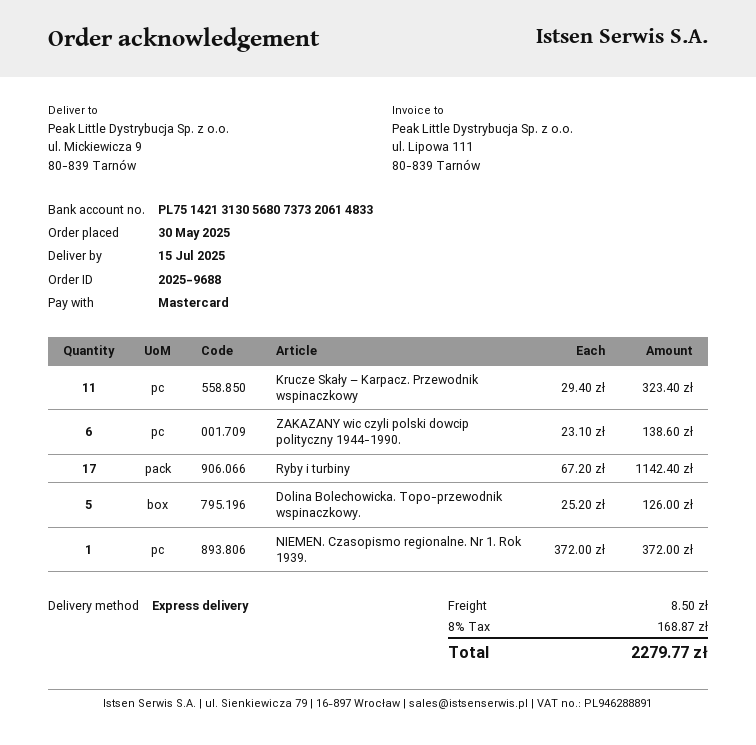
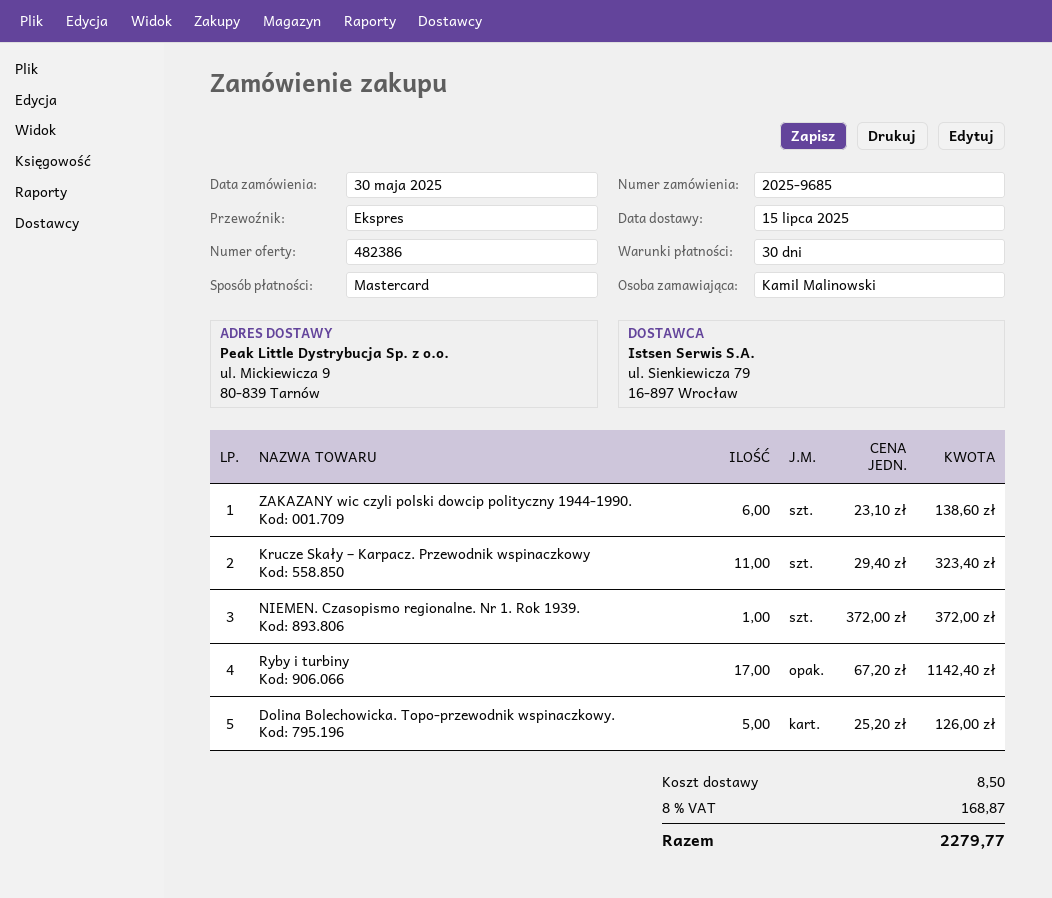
order number: 2025-9688 -> 2025-9685

